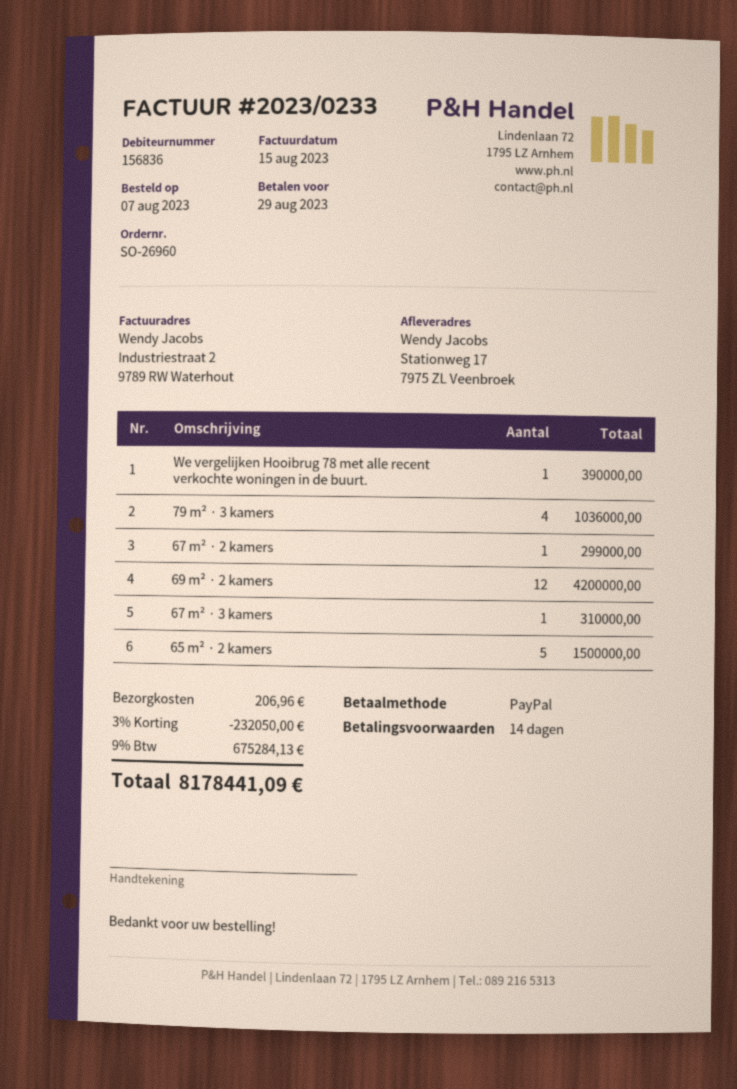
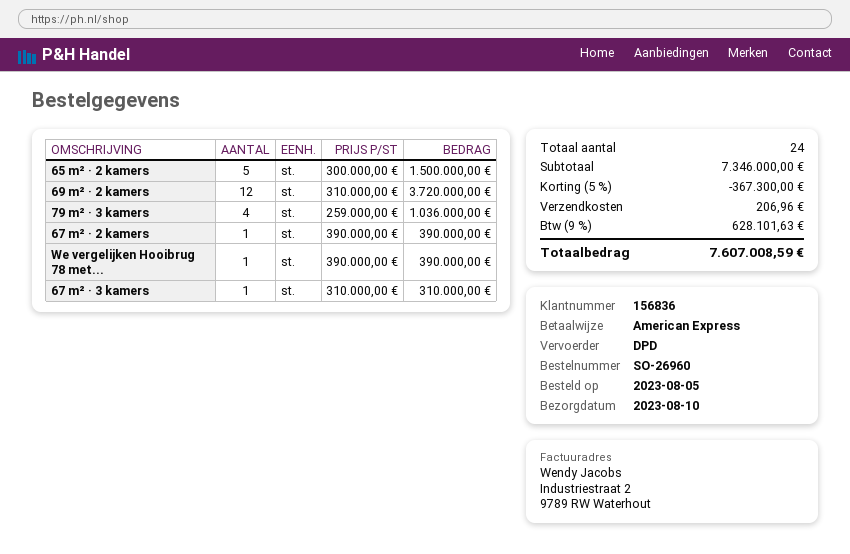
order date: 2023-08-07 -> 2023-08-05
payment method: PayPal -> American Express
67 m² · 2 kamers: 1 for 299000.00 -> 1 for 390000.00
69 m² · 2 kamers: 12 for 4200000.00 -> 12 for 3720000.00
discount: 3% = 232050.00 -> 5% = 367300.00
tax: 9% = 675284.13 -> 9% = 628101.63
total: 8178441.09 -> 7607008.59

